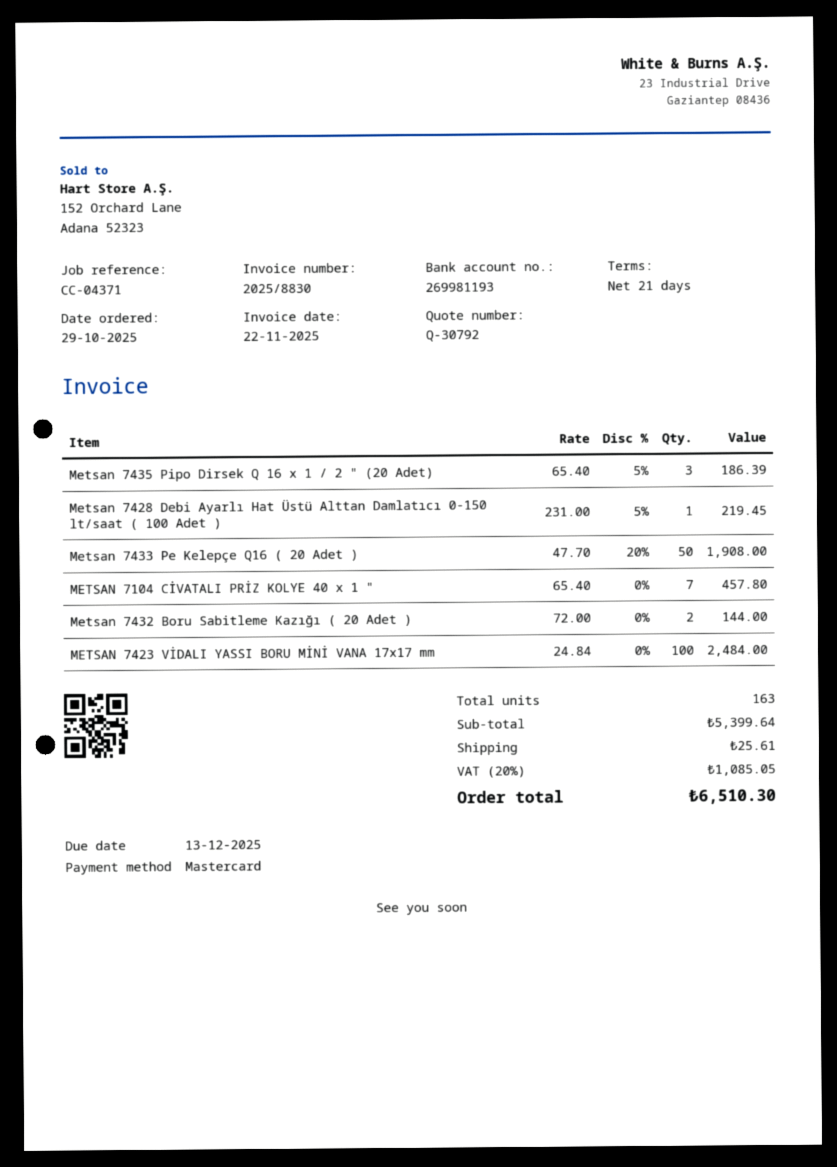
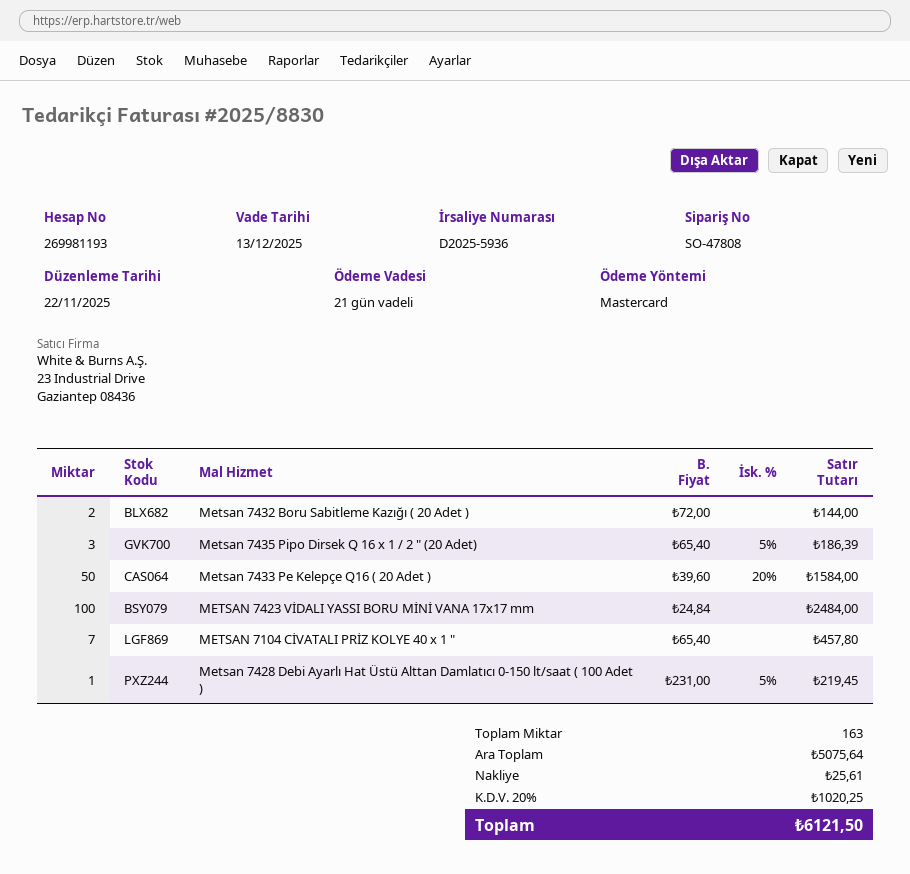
Metsan 7433 Pe Kelepçe Q16 ( 20 Adet ): 50 x 47.70 - 20% = 1908.00 -> 50 x 39.60 - 20% = 1584.00
subtotal: 5399.64 -> 5075.64
tax: 20% = 1085.05 -> 20% = 1020.25
total: 6510.30 -> 6121.50

